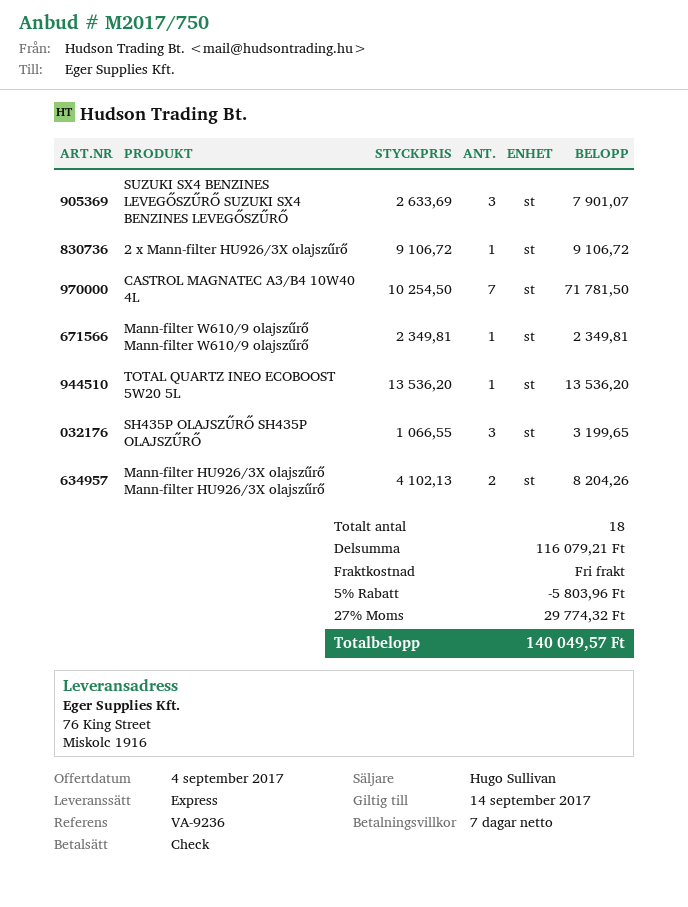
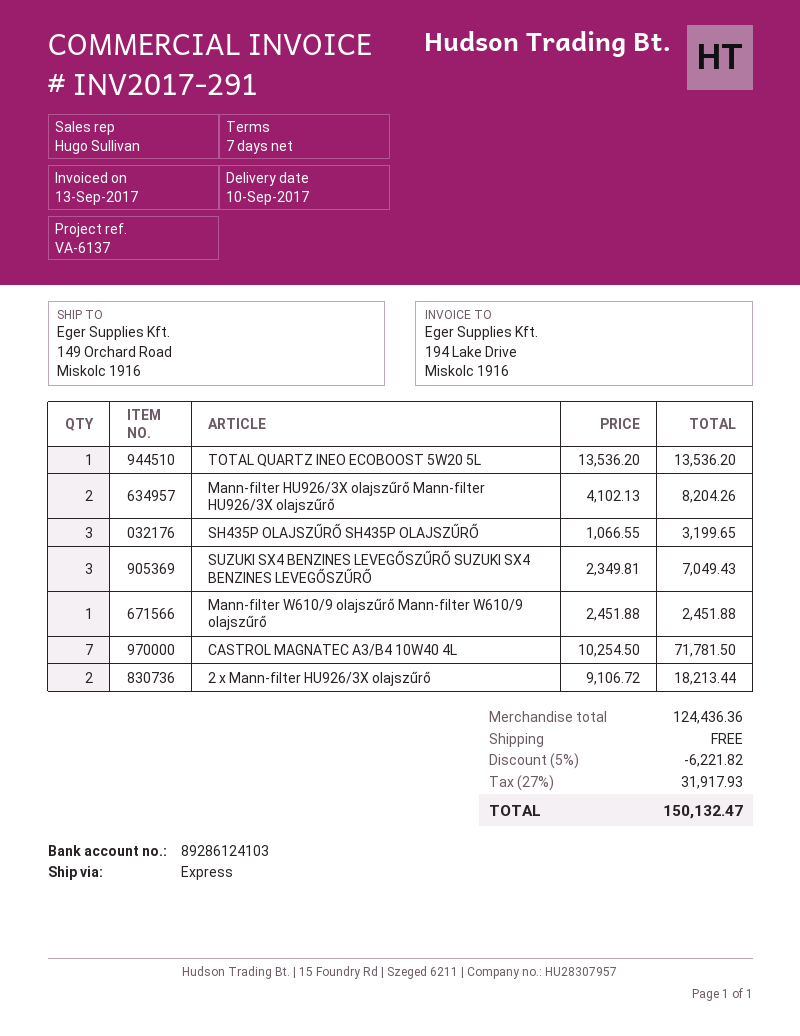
reference: VA-9236 -> VA-6137
ship to: 76 King Street, Miskolc 1916 -> 149 Orchard Road, Miskolc 1916
SUZUKI SX4 BENZINES LEVEGŐSZŰRŐ SUZUKI SX4 BENZINES LEVEGŐSZŰRŐ: 3 x 2633.69 = 7901.07 -> 3 x 2349.81 = 7049.43
2 x Mann-filter HU926/3X olajszűrő: 1 x 9106.72 = 9106.72 -> 2 x 9106.72 = 18213.44
Mann-filter W610/9 olajszűrő Mann-filter W610/9 olajszűrő: 1 x 2349.81 = 2349.81 -> 1 x 2451.88 = 2451.88
subtotal: 116079.21 -> 124436.36
discount: 5% = 5803.96 -> 5% = 6221.82
tax: 27% = 29774.32 -> 27% = 31917.93
total: 140049.57 -> 150132.47

